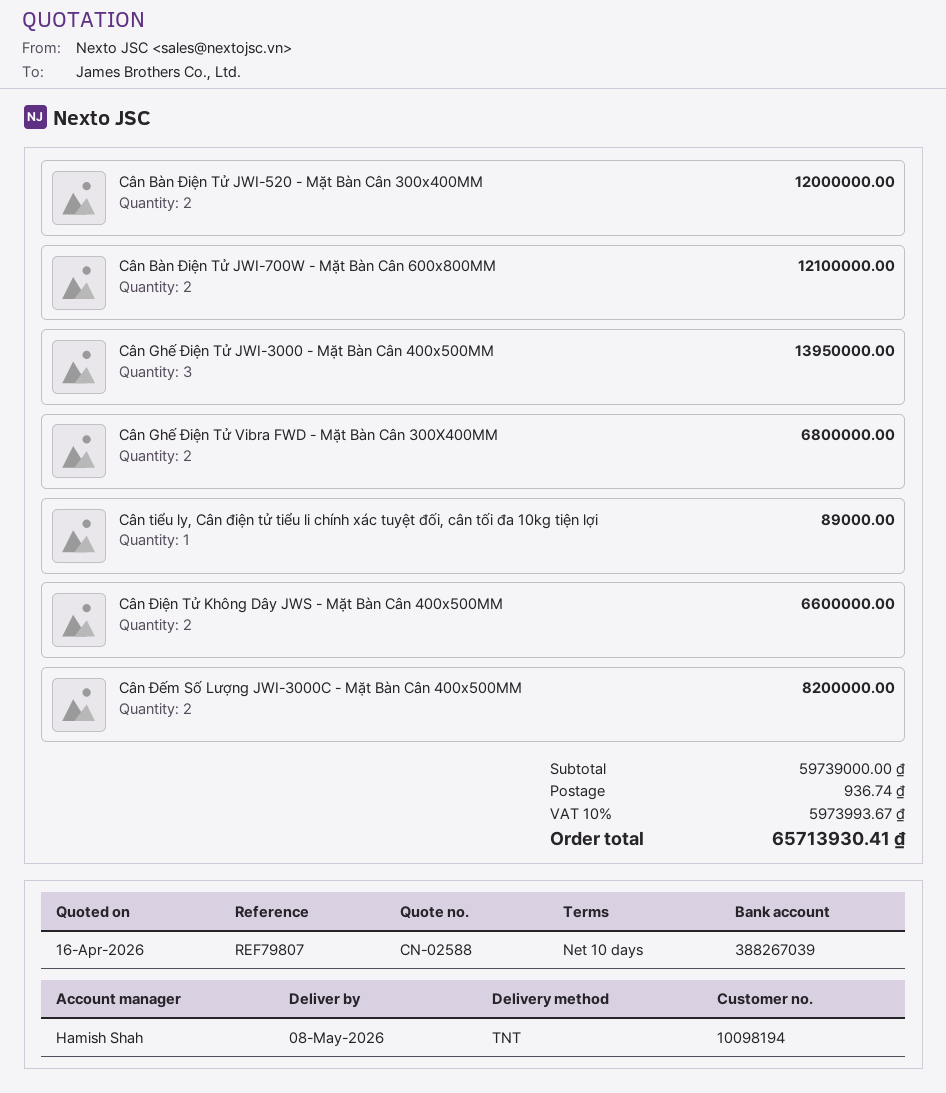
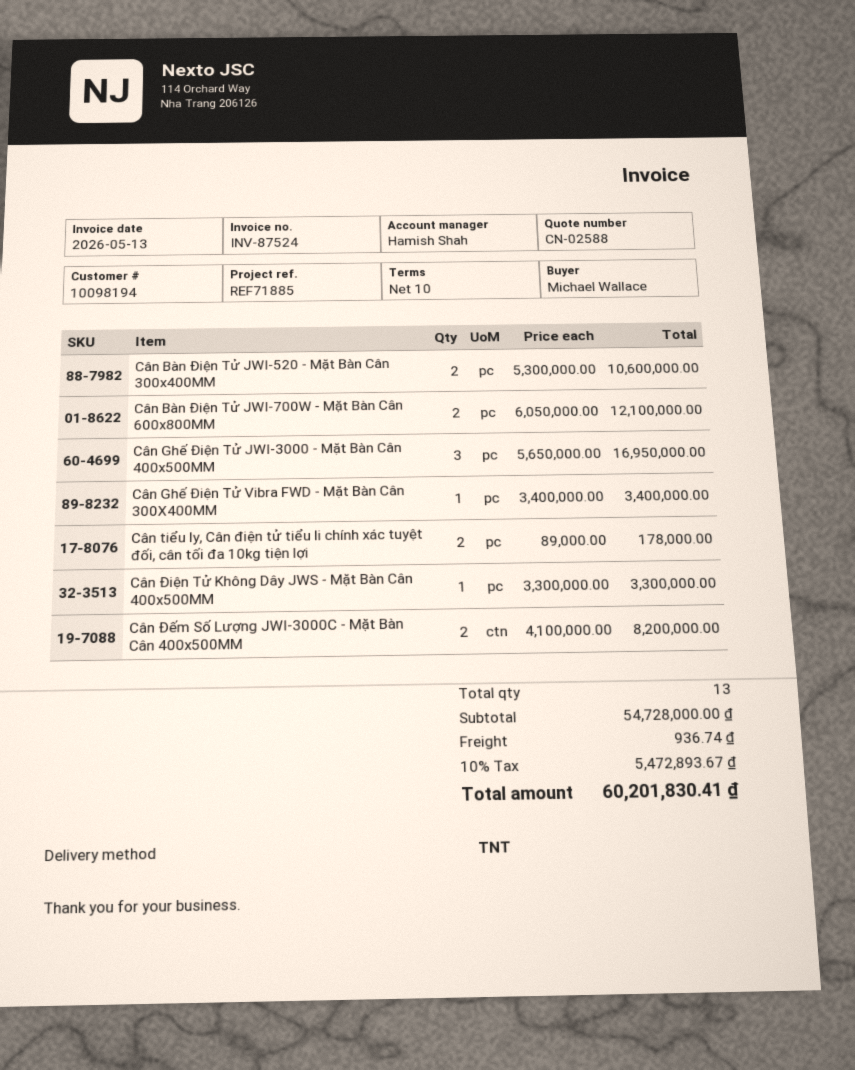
reference: REF79807 -> REF71885
Cân Bàn Điện Tử JWI-520 - Mặt Bàn Cân 300x400MM: 2 for 12000000.00 -> 2 for 10600000.00
Cân Ghế Điện Tử JWI-3000 - Mặt Bàn Cân 400x500MM: 3 for 13950000.00 -> 3 for 16950000.00
Cân Ghế Điện Tử Vibra FWD - Mặt Bàn Cân 300X400MM: 2 for 6800000.00 -> 1 for 3400000.00
Cân tiểu ly, Cân điện tử tiểu li chính xác tuyệt đối, cân tối đa 10kg tiện lợi: 1 for 89000.00 -> 2 for 178000.00
Cân Điện Tử Không Dây JWS - Mặt Bàn Cân 400x500MM: 2 for 6600000.00 -> 1 for 3300000.00
subtotal: 59739000.00 -> 54728000.00
tax: 10% = 5973993.67 -> 10% = 5472893.67
total: 65713930.41 -> 60201830.41

